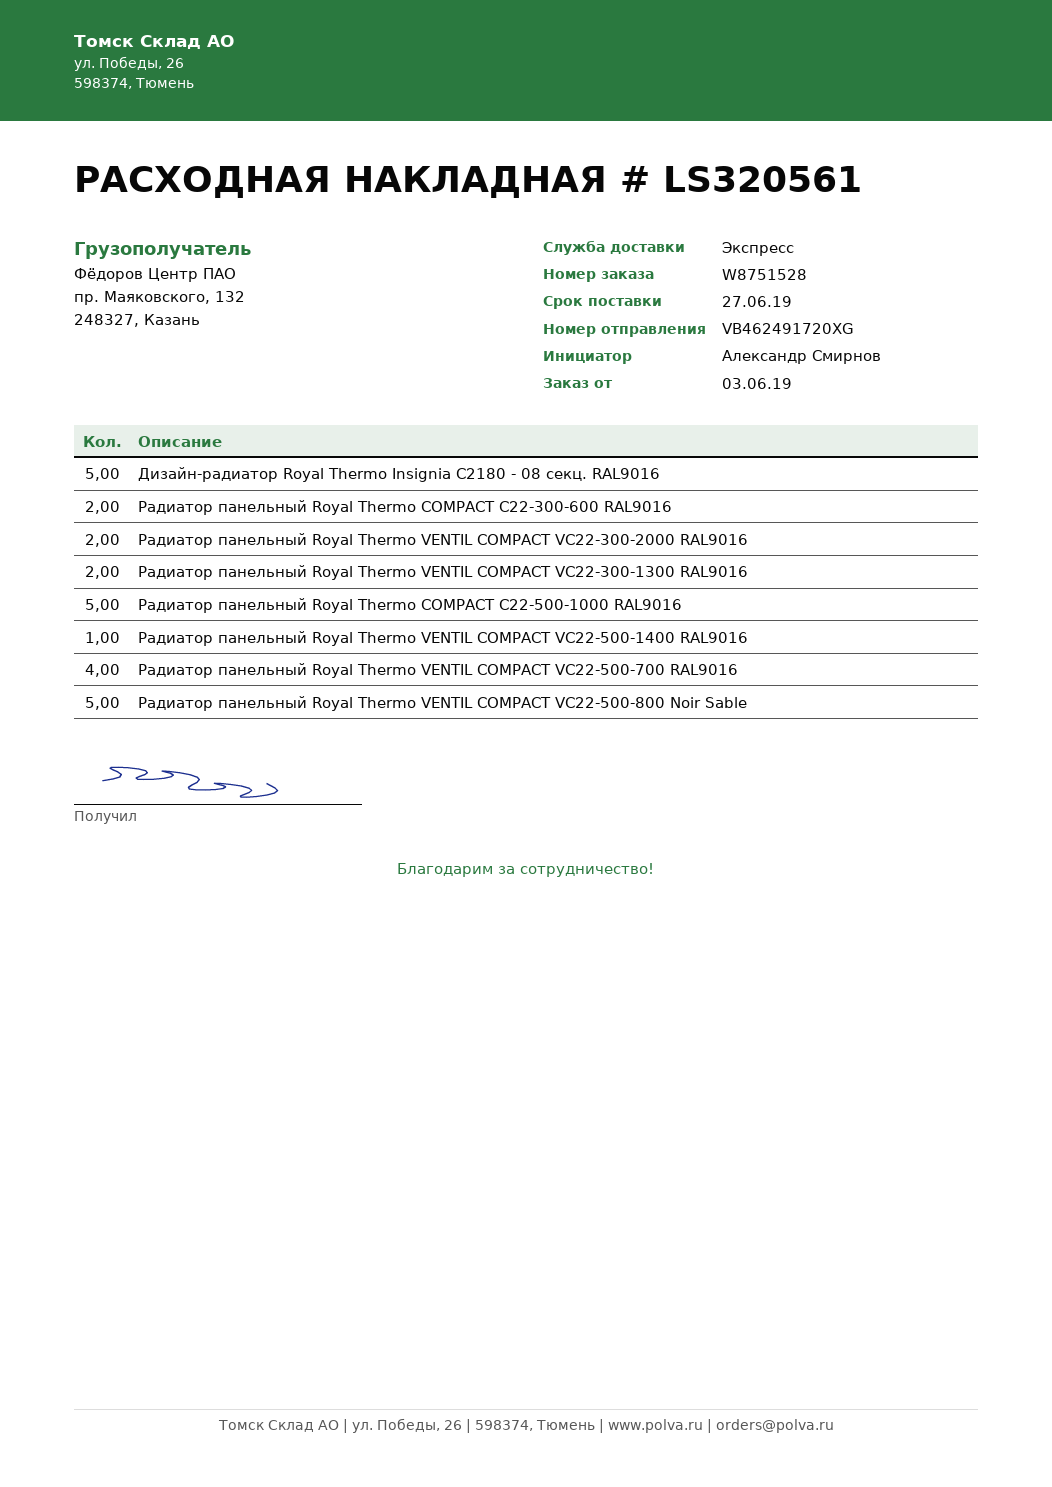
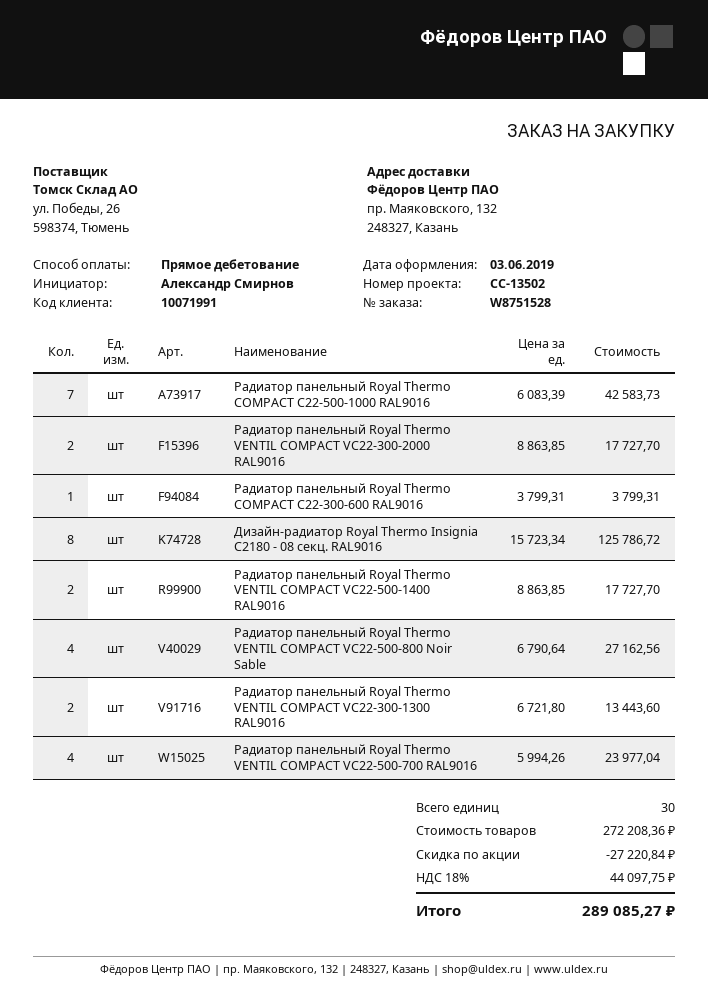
Дизайн-радиатор Royal Thermo Insignia C2180 - 08 секц. RAL9016: 5 -> 8
Радиатор панельный Royal Thermo COMPACT C22-300-600 RAL9016: 2 -> 1
Радиатор панельный Royal Thermo COMPACT C22-500-1000 RAL9016: 5 -> 7
Радиатор панельный Royal Thermo VENTIL COMPACT VC22-500-1400 RAL9016: 1 -> 2
Радиатор панельный Royal Thermo VENTIL COMPACT VC22-500-800 Noir Sable: 5 -> 4

